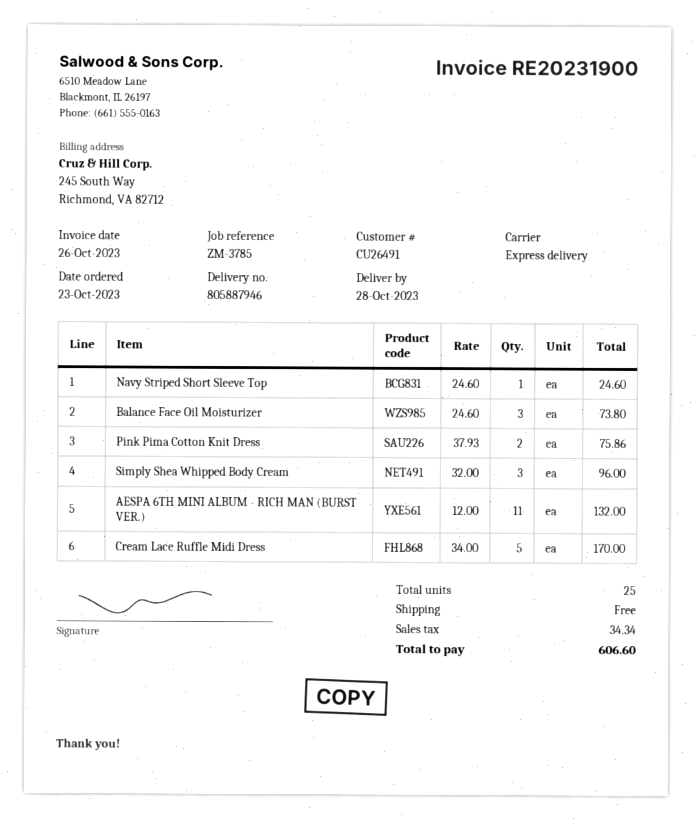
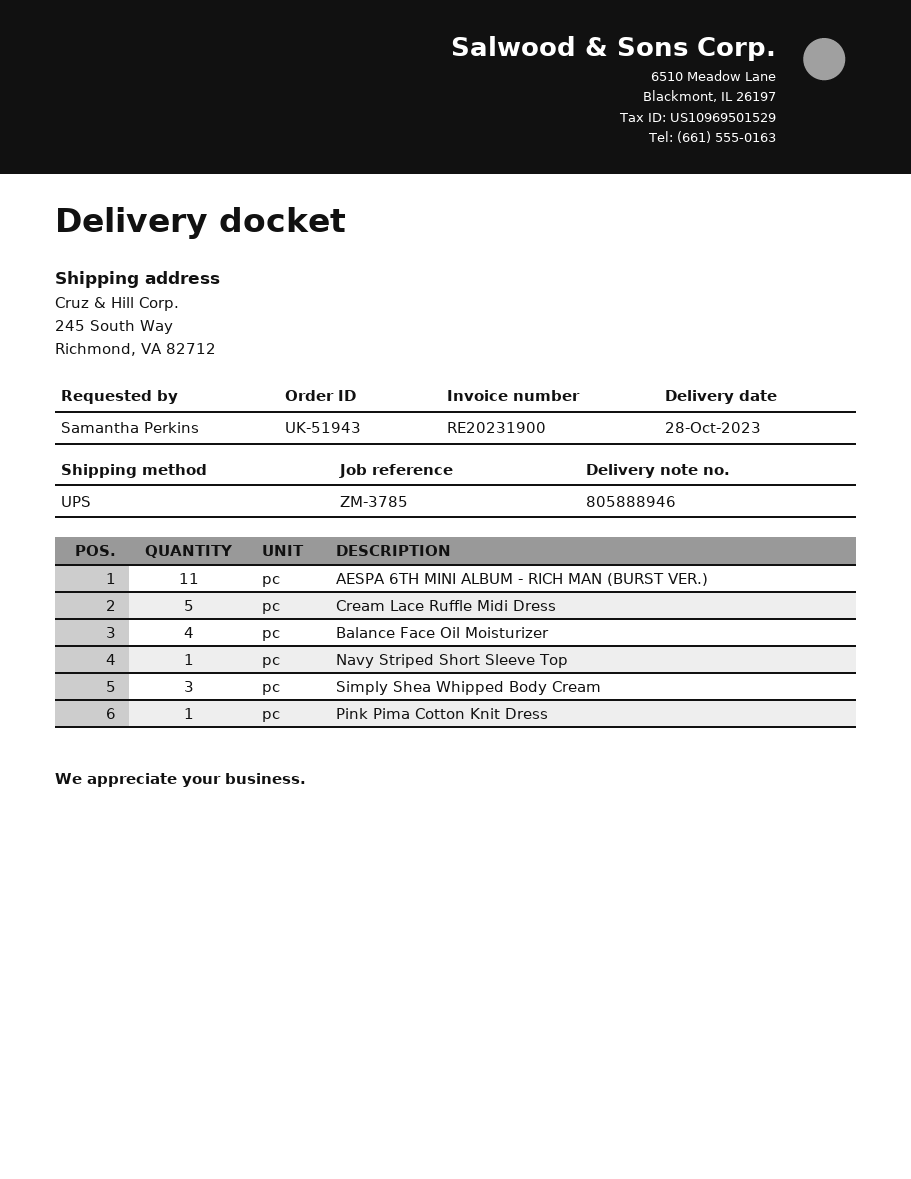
delivery note number: 805887946 -> 805888946
shipping method: express -> UPS
Balance Face Oil Moisturizer: 3 -> 4
Pink Pima Cotton Knit Dress: 2 -> 1

